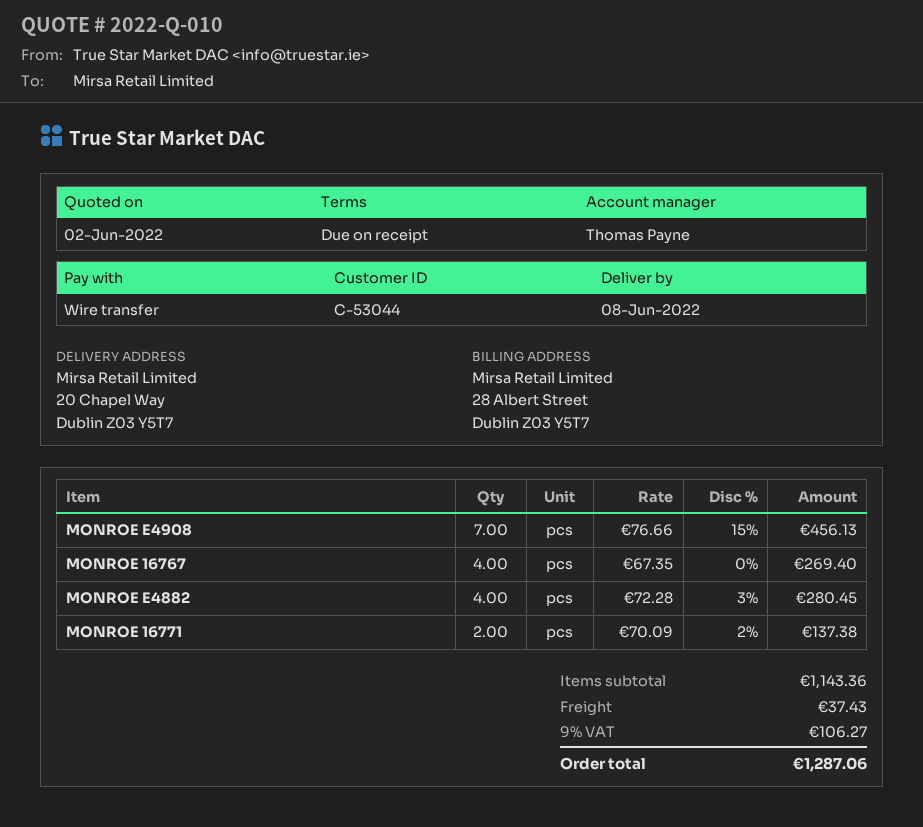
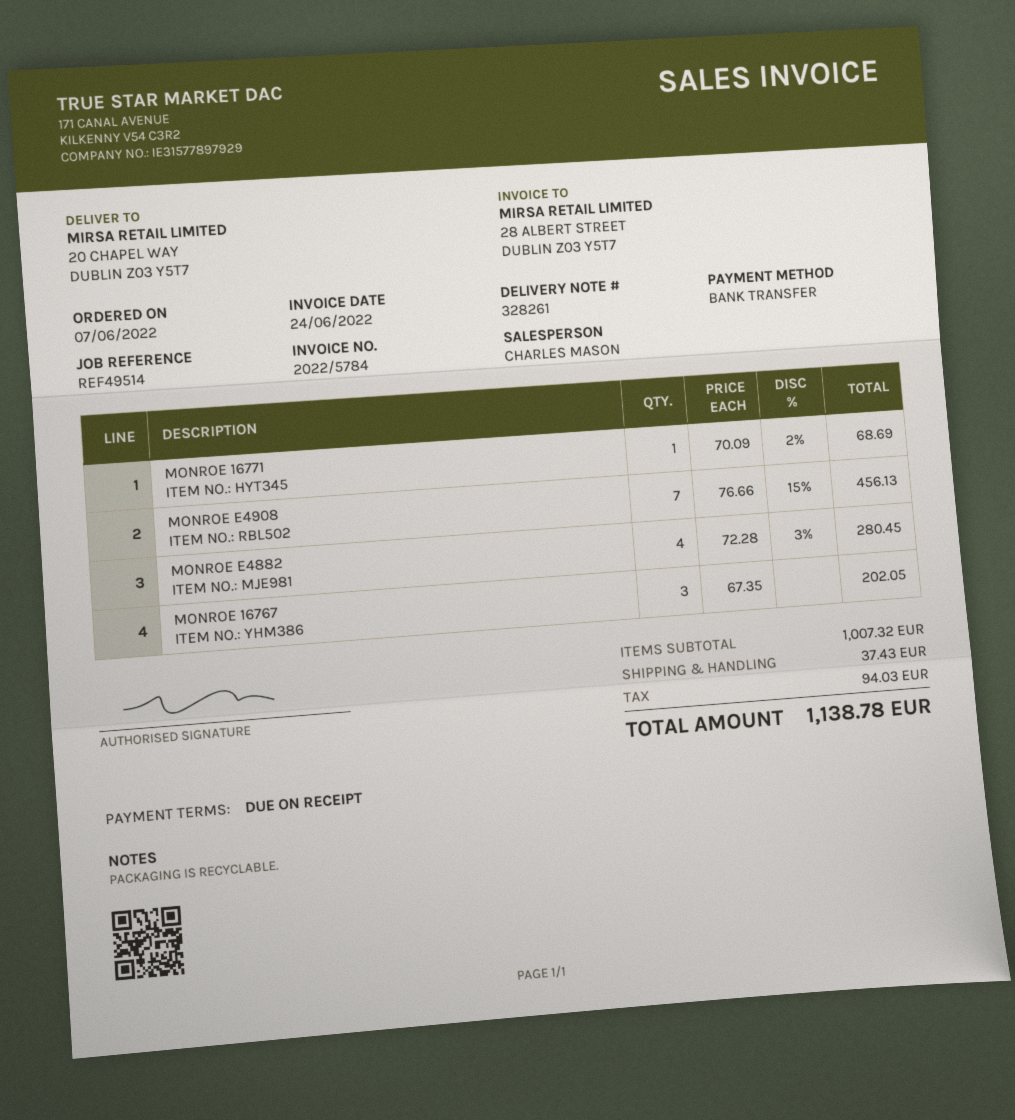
sales rep: Thomas Payne -> CHARLES MASON
MONROE 16767: 4 x 67.35 = 269.40 -> 3 x 67.35 = 202.05
MONROE 16771: 2 x 70.09 - 2% = 137.38 -> 1 x 70.09 - 2% = 68.69
subtotal: 1143.36 -> 1007.32
tax: 106.27 -> 94.03
total: 1287.06 -> 1138.78

